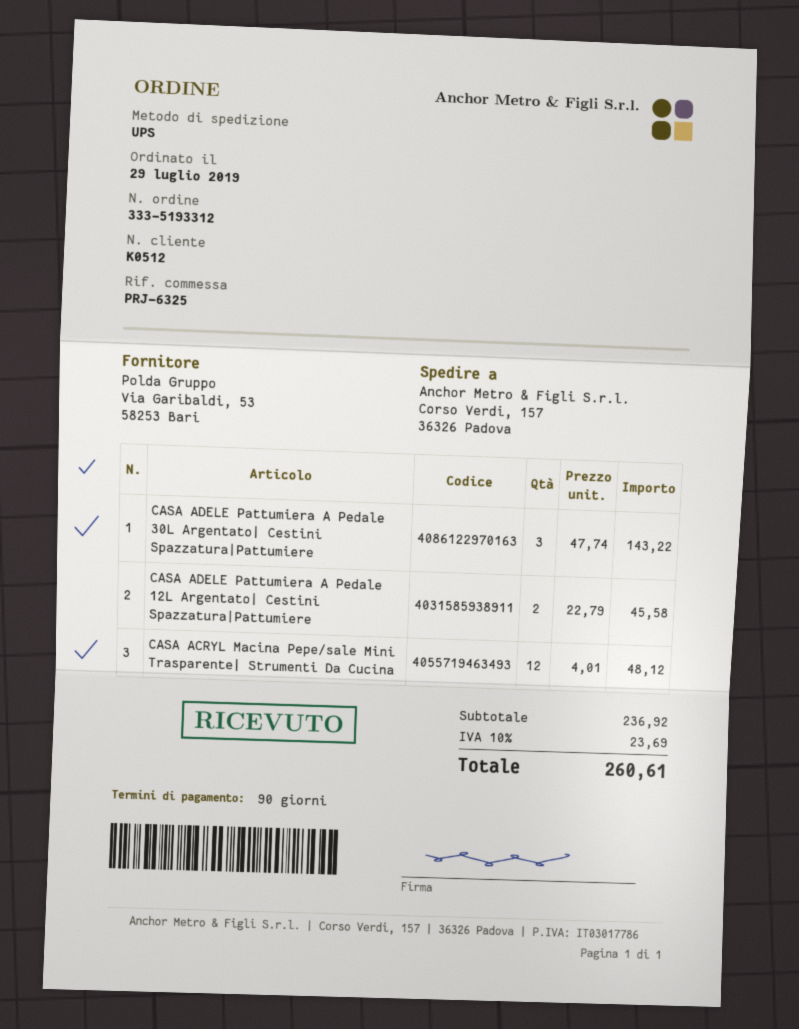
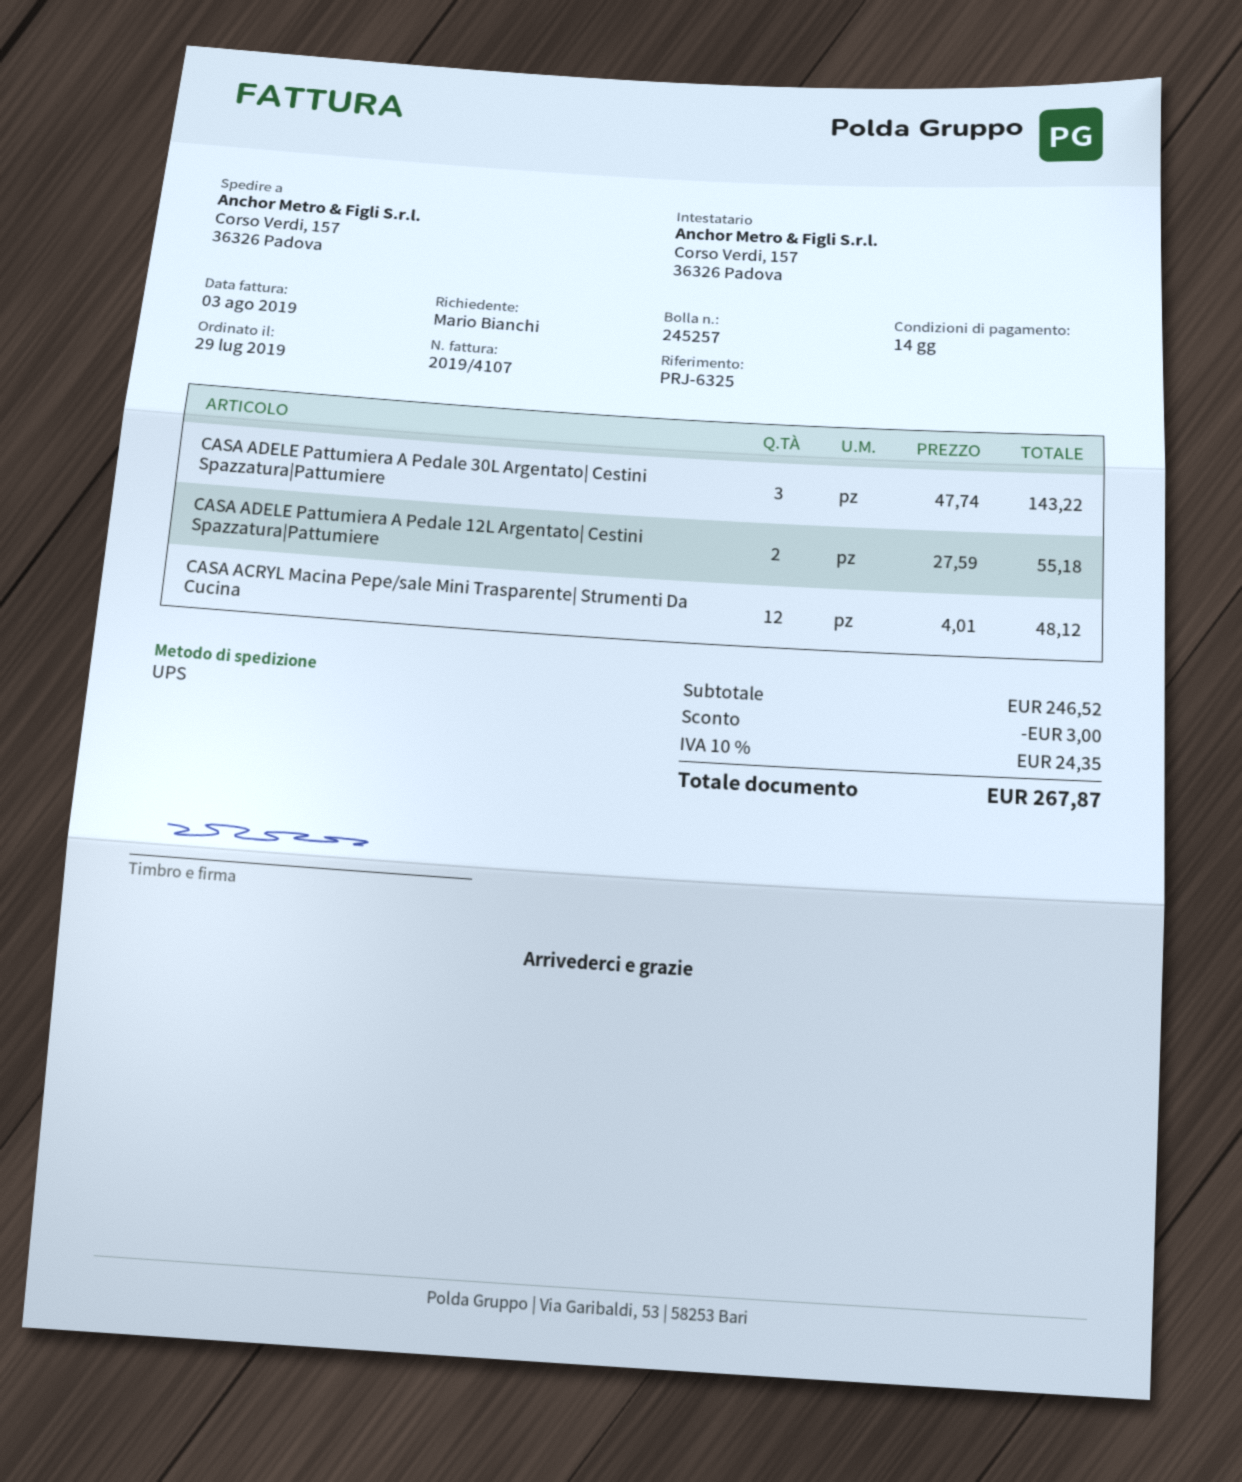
payment terms: 90 days -> 14 days
CASA ADELE Pattumiera A Pedale 12L Argentato| Cestini Spazzatura|Pattumiere: 2 x 22.79 = 45.58 -> 2 x 27.59 = 55.18
subtotal: 236.92 -> 246.52
discount: none -> 3.00
tax: 10% = 23.69 -> 10% = 24.35
total: 260.61 -> 267.87

